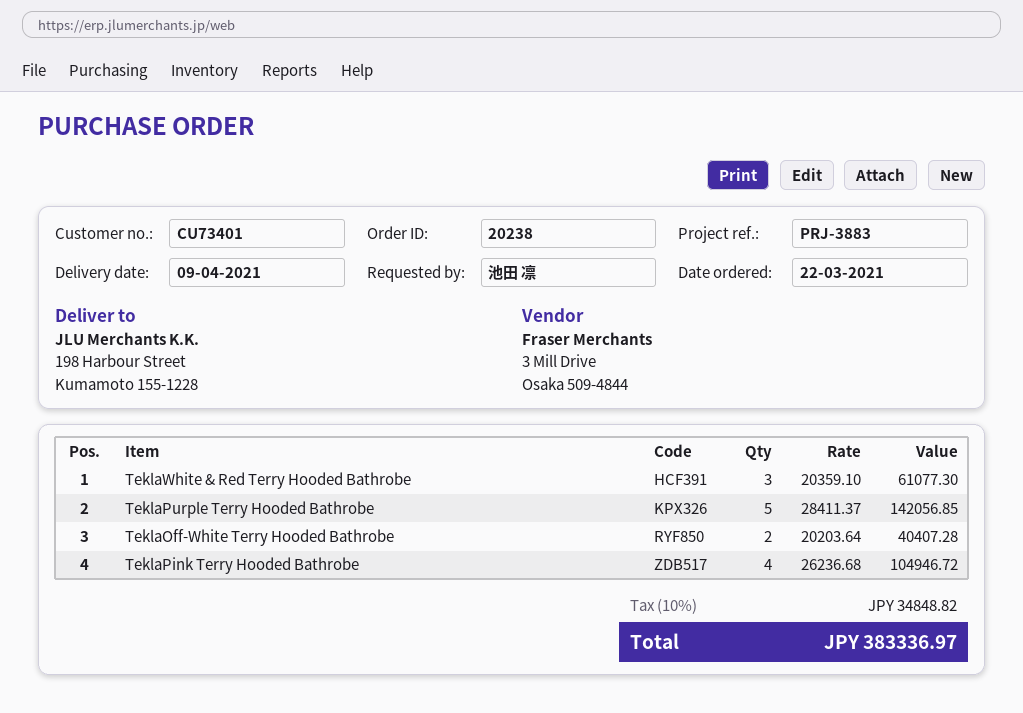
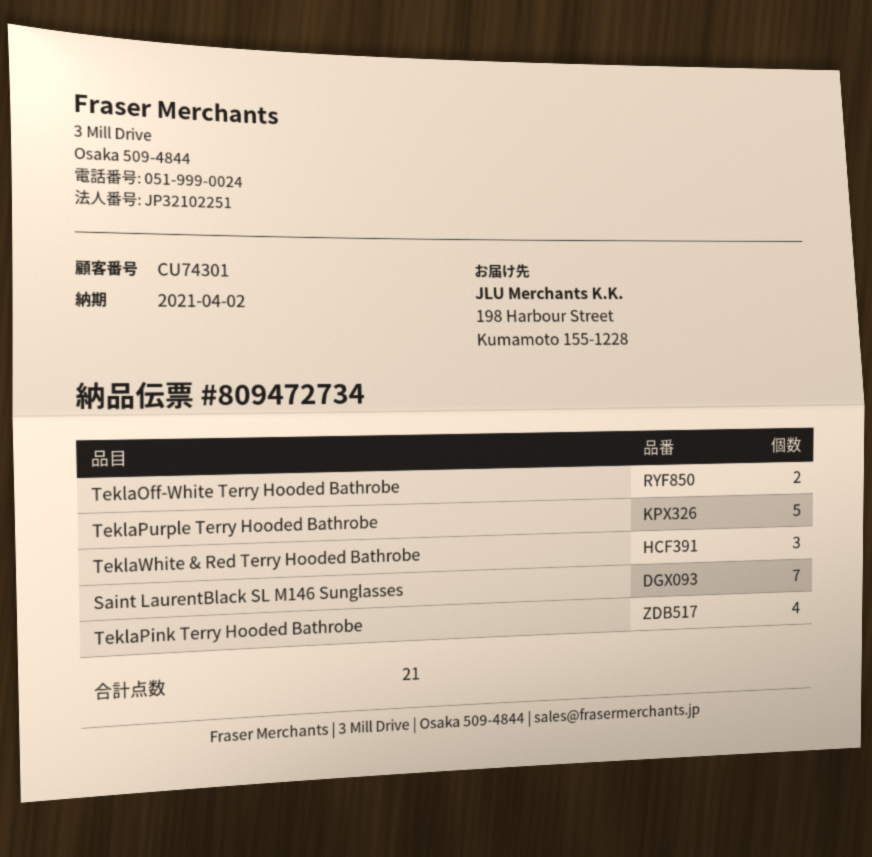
delivery date: 2021-04-09 -> 2021-04-02
customer number: CU73401 -> CU74301
Saint LaurentBlack SL M146 Sunglasses: none -> 7

